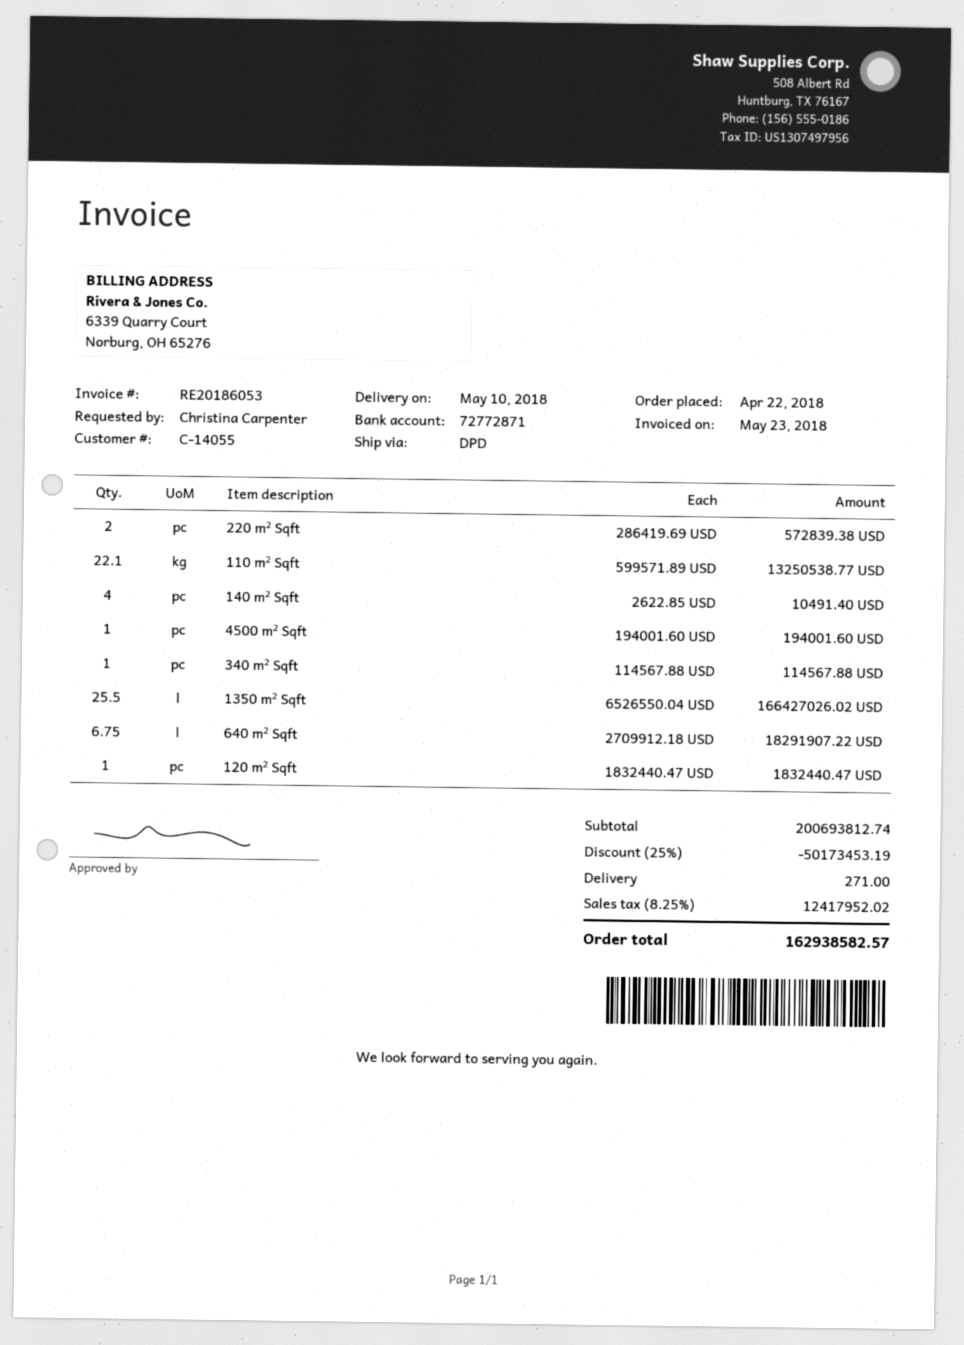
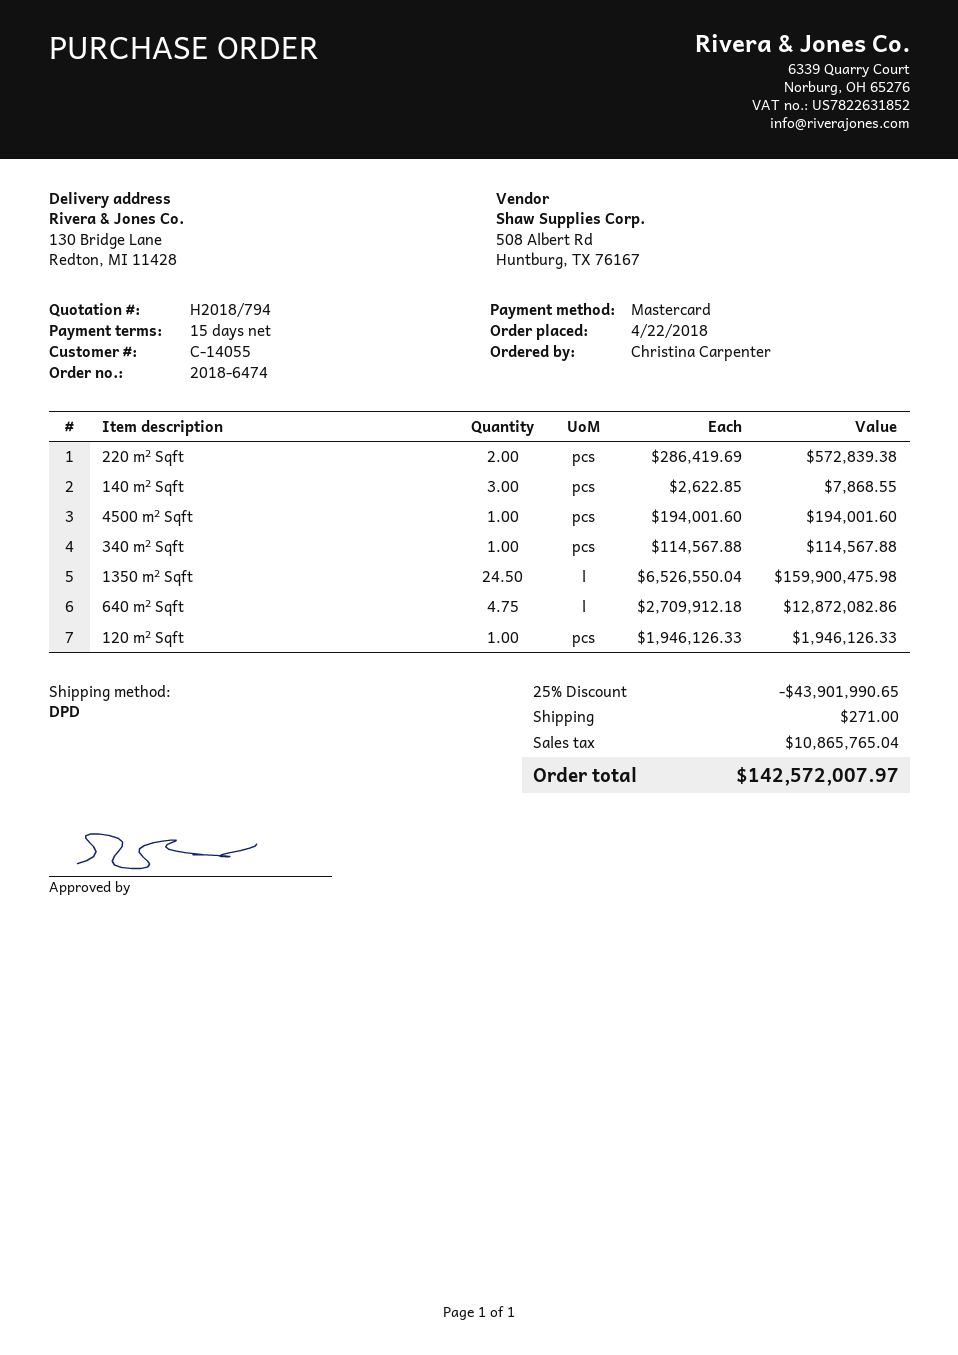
110 m² Sqft: 22.1 x 599571.89 = 13250538.77 -> none
140 m² Sqft: 4 x 2622.85 = 10491.40 -> 3 x 2622.85 = 7868.55
1350 m² Sqft: 25.5 x 6526550.04 = 166427026.02 -> 24.5 x 6526550.04 = 159900475.98
640 m² Sqft: 6.75 x 2709912.18 = 18291907.22 -> 4.75 x 2709912.18 = 12872082.86
120 m² Sqft: 1 x 1832440.47 = 1832440.47 -> 1 x 1946126.33 = 1946126.33
discount: 25% = 50173453.19 -> 25% = 43901990.65
tax: 12417952.02 -> 10865765.04
total: 162938582.57 -> 142572007.97

